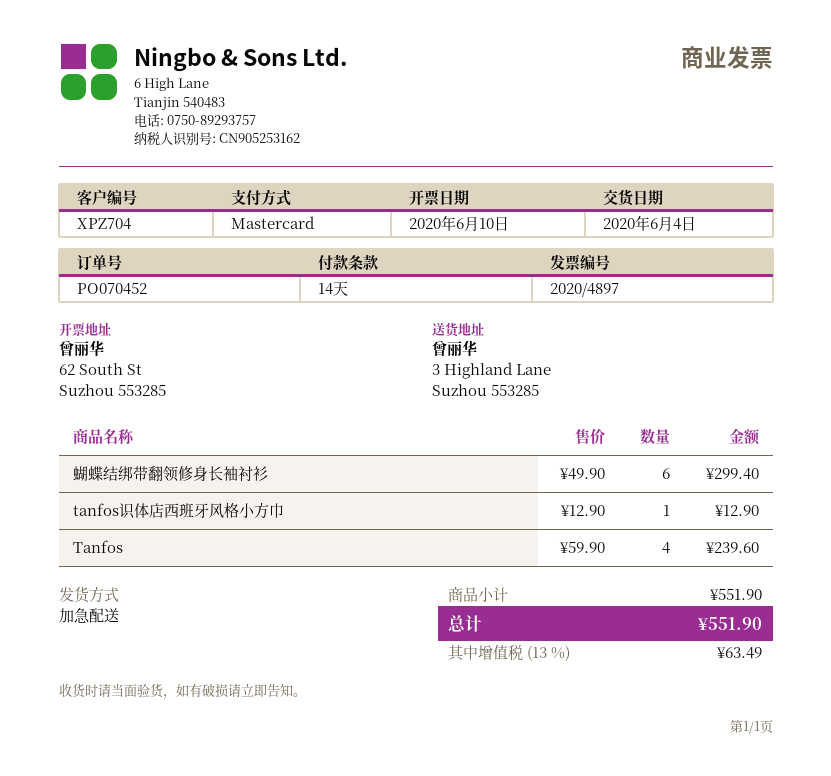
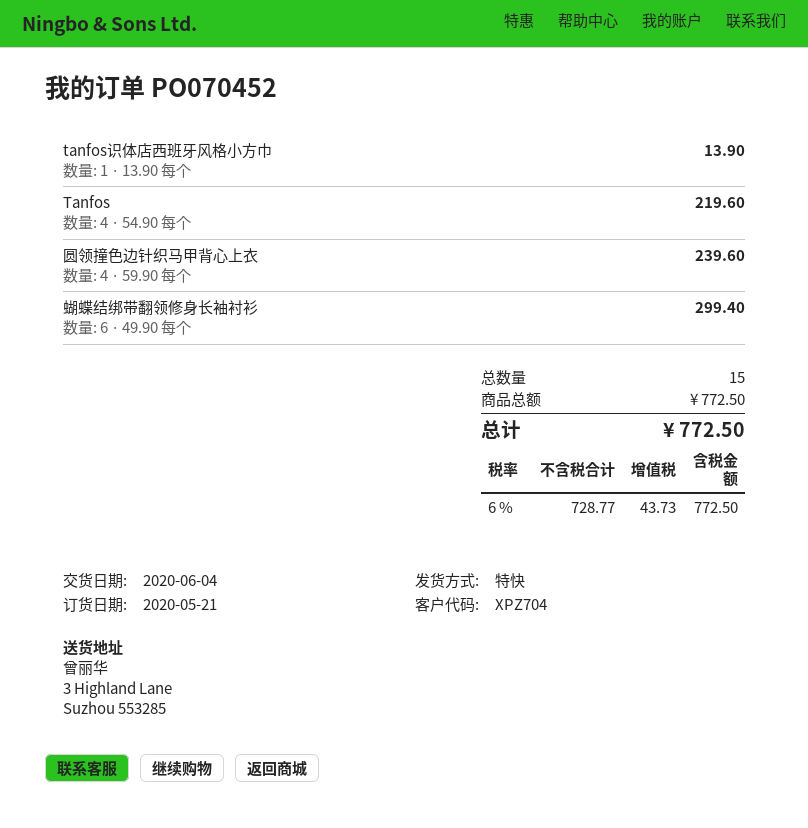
tanfos识体店西班牙风格小方巾: 1 x 12.90 = 12.90 -> 1 x 13.90 = 13.90
Tanfos: 4 x 59.90 = 239.60 -> 4 x 54.90 = 219.60
圆领撞色边针织马甲背心上衣: none -> 4 x 59.90 = 239.60
subtotal: 551.90 -> 772.50
tax: 13% = 63.49 -> 6% = 43.73
total: 551.90 -> 772.50

